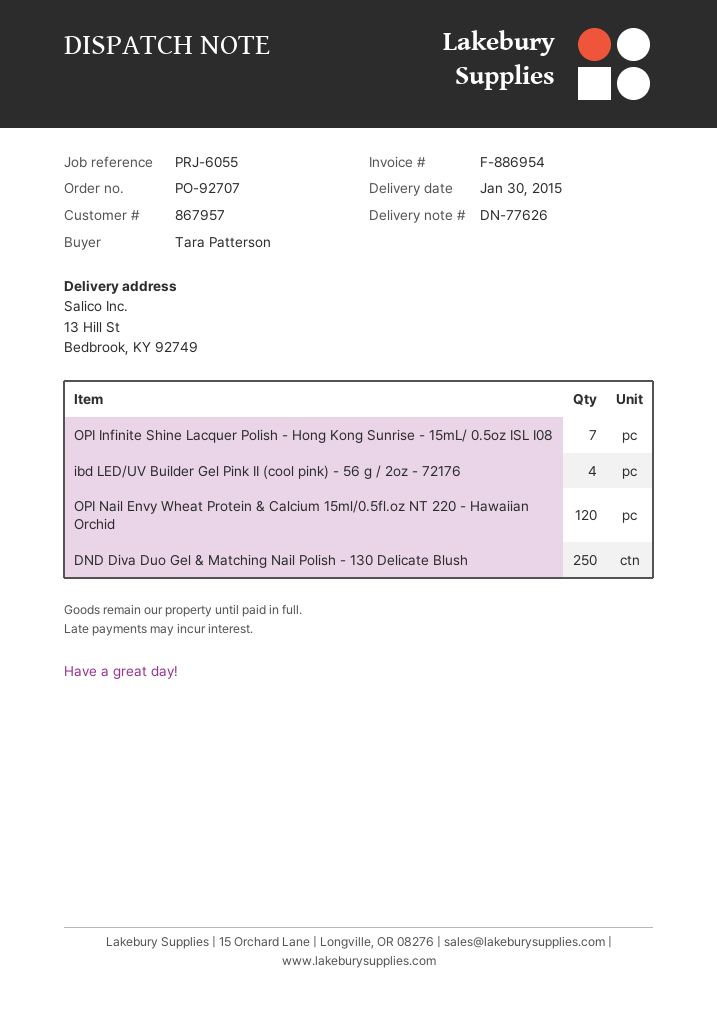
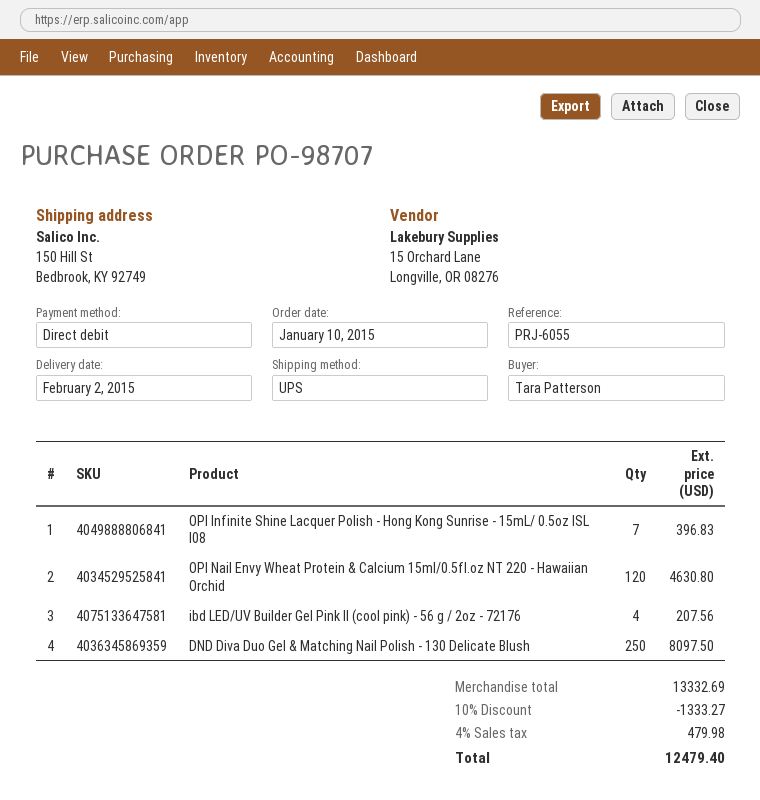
order number: PO-92707 -> PO-98707
delivery date: 2015-01-30 -> 2015-02-02
ship to: 13 Hill St, Bedbrook, KY 92749 -> 150 Hill St, Bedbrook, KY 92749

